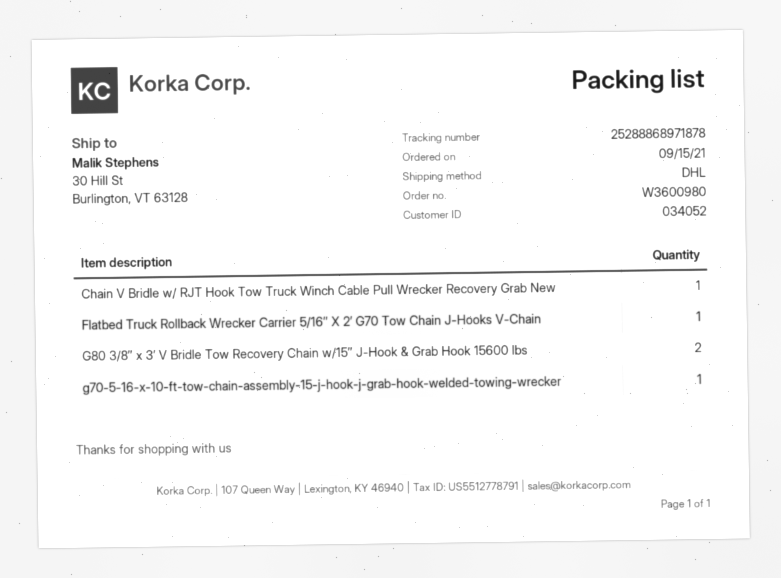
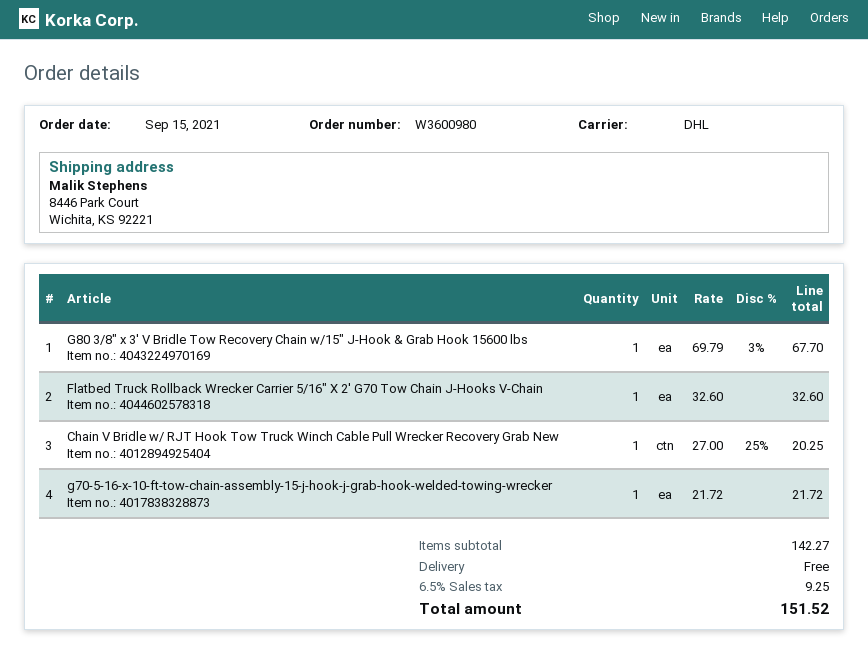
ship to: 30 Hill St, Burlington, VT 63128 -> 8446 Park Court, Wichita, KS 92221
G80 3/8″ x 3′ V Bridle Tow Recovery Chain w/15″ J-Hook & Grab Hook 15600 lbs: 2 -> 1

